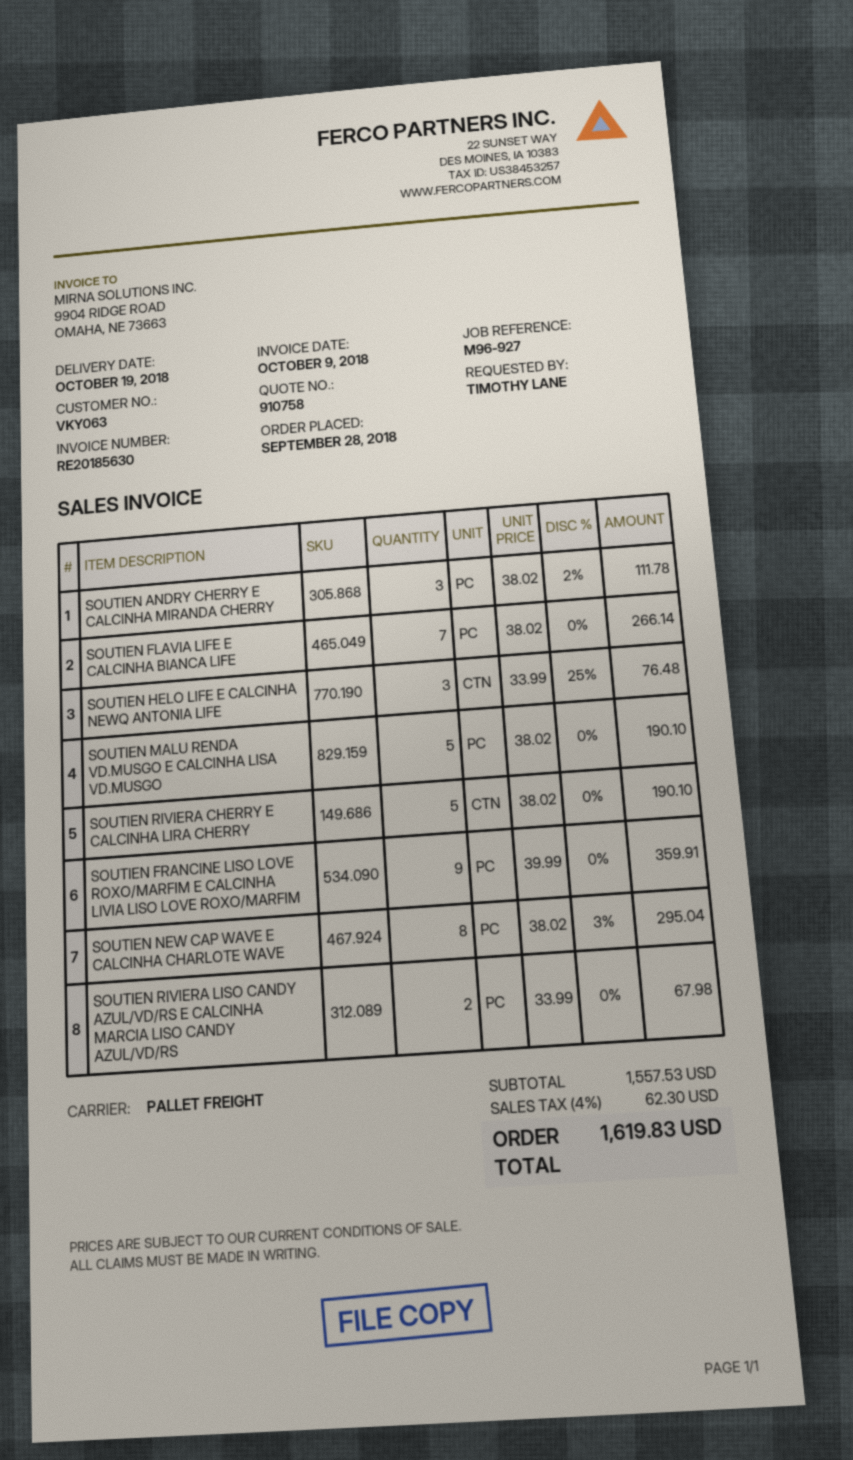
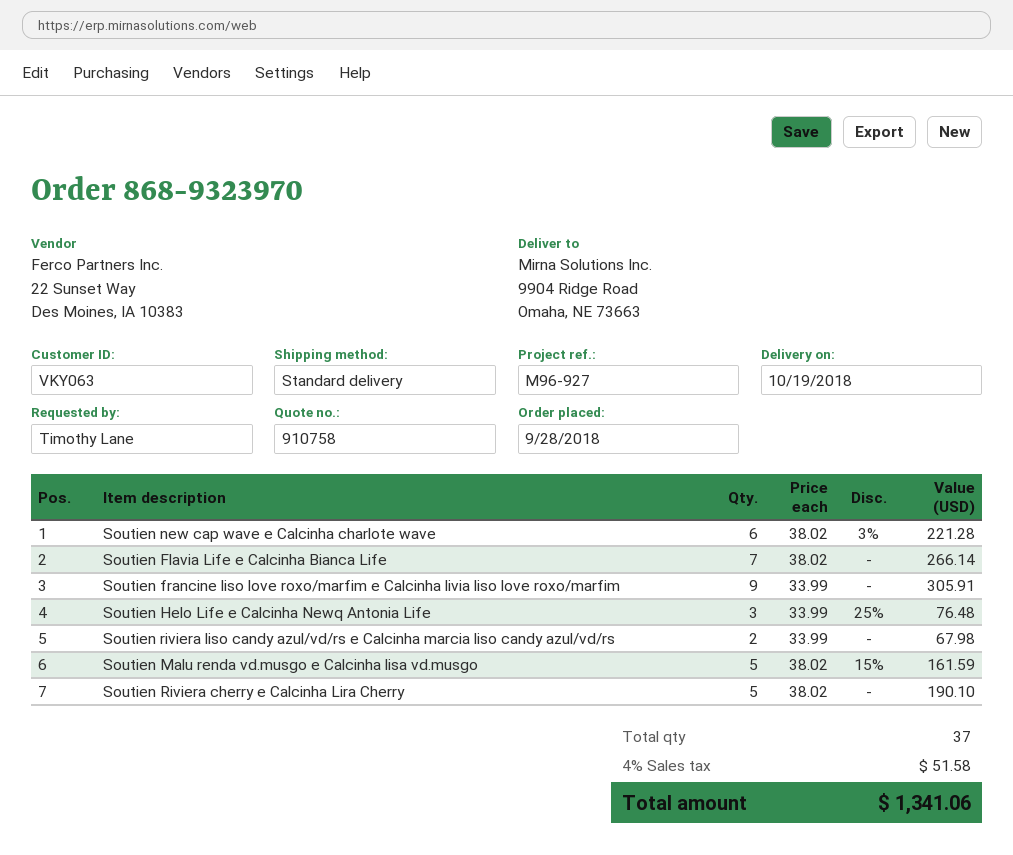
shipping method: pallet freight -> standard
SOUTIEN ANDRY CHERRY E CALCINHA MIRANDA CHERRY: 3 x 38.02 - 2% = 111.78 -> none
SOUTIEN MALU RENDA VD.MUSGO E CALCINHA LISA VD.MUSGO: 5 x 38.02 = 190.10 -> 5 x 38.02 - 15% = 161.59
SOUTIEN FRANCINE LISO LOVE ROXO/MARFIM E CALCINHA LIVIA LISO LOVE ROXO/MARFIM: 9 x 39.99 = 359.91 -> 9 x 33.99 = 305.91
SOUTIEN NEW CAP WAVE E CALCINHA CHARLOTE WAVE: 8 x 38.02 - 3% = 295.04 -> 6 x 38.02 - 3% = 221.28
tax: 4% = 62.30 -> 4% = 51.58
total: 1619.83 -> 1341.06

